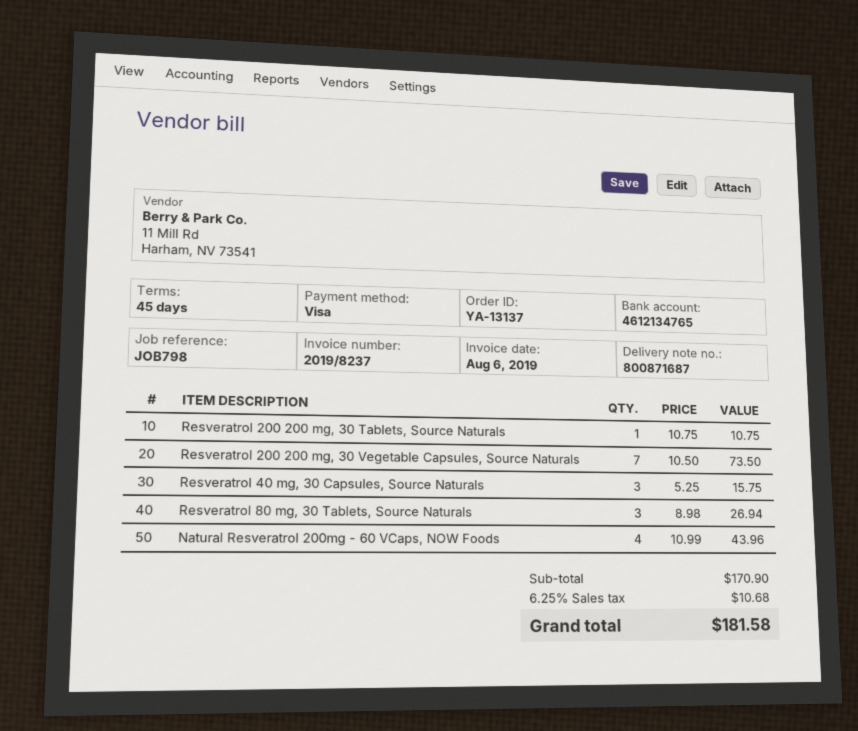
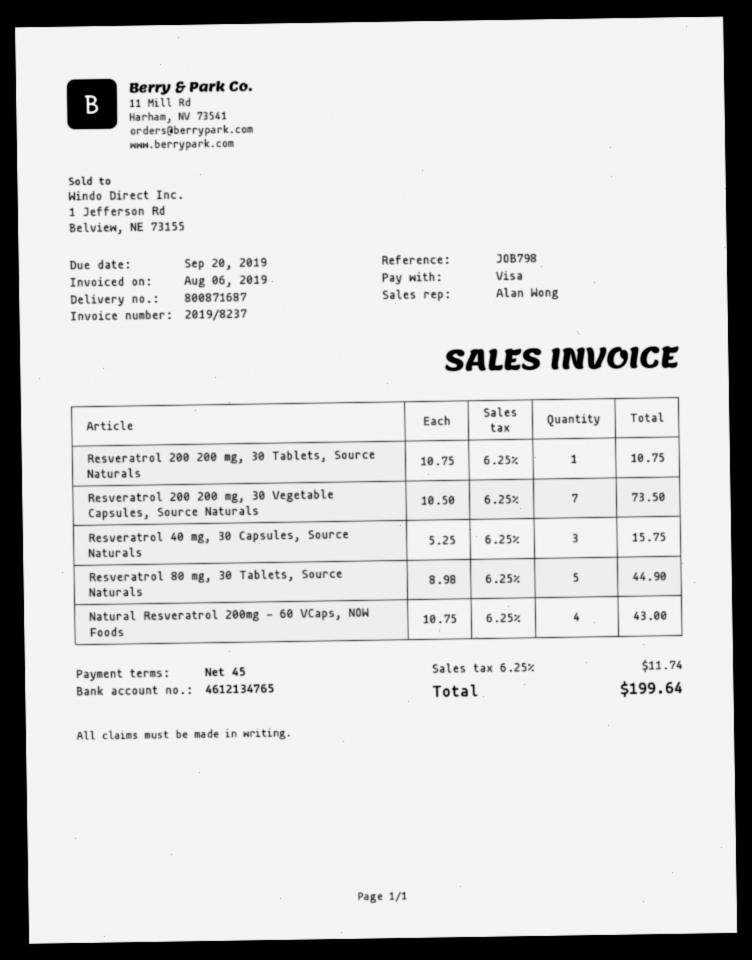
Resveratrol 80 mg, 30 Tablets, Source Naturals: 3 x 8.98 = 26.94 -> 5 x 8.98 = 44.90
Natural Resveratrol 200mg - 60 VCaps, NOW Foods: 4 x 10.99 = 43.96 -> 4 x 10.75 = 43.00
tax: 6.25% = 10.68 -> 6.25% = 11.74
total: 181.58 -> 199.64

